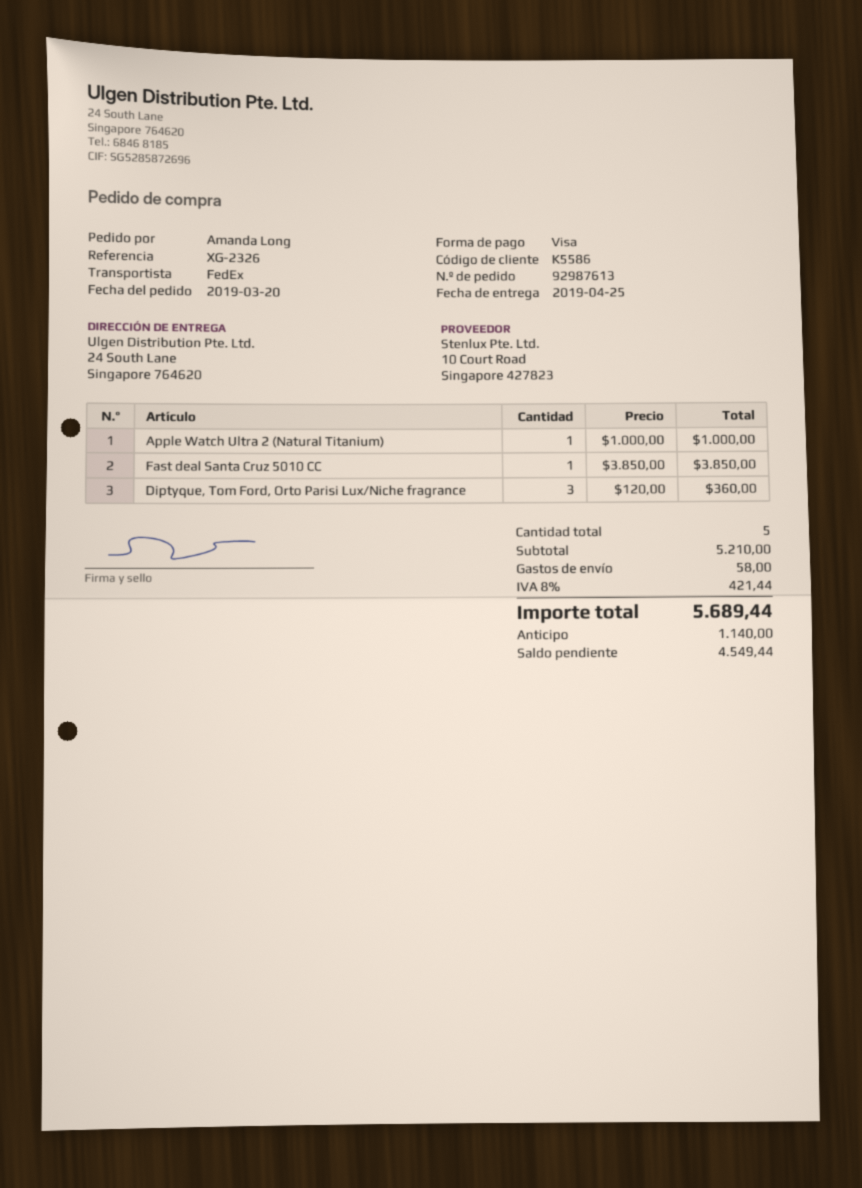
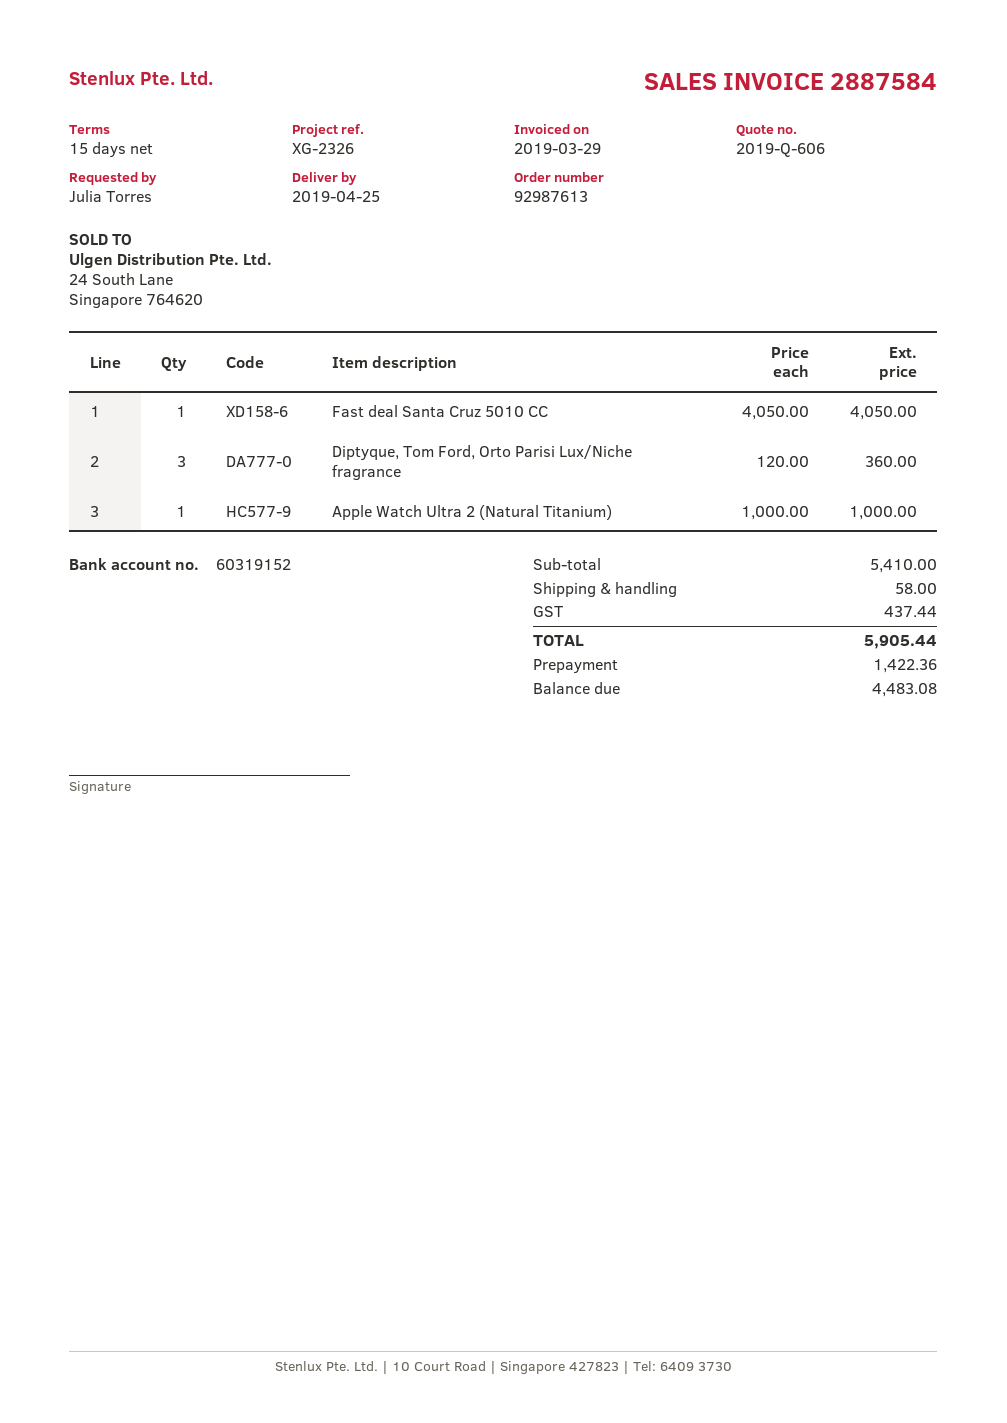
ordered by: Amanda Long -> Julia Torres
Fast deal Santa Cruz 5010 CC: 1 x 3850.00 = 3850.00 -> 1 x 4050.00 = 4050.00
subtotal: 5210.00 -> 5410.00
tax: 421.44 -> 437.44
total: 5689.44 -> 5905.44
deposit: 1140.00 -> 1422.36
balance: 4549.44 -> 4483.08

